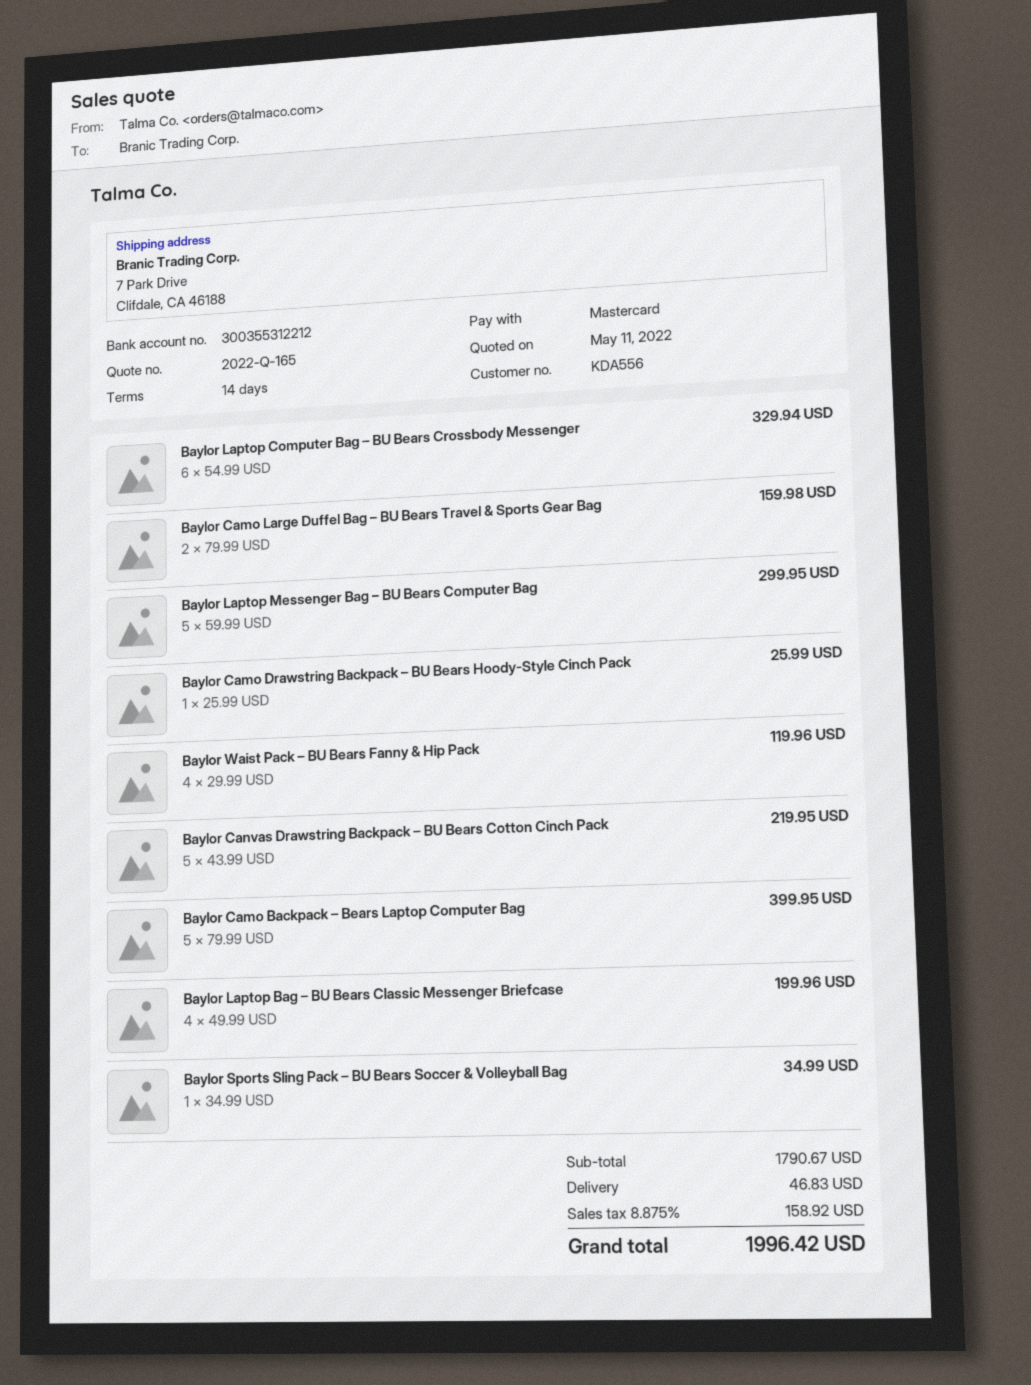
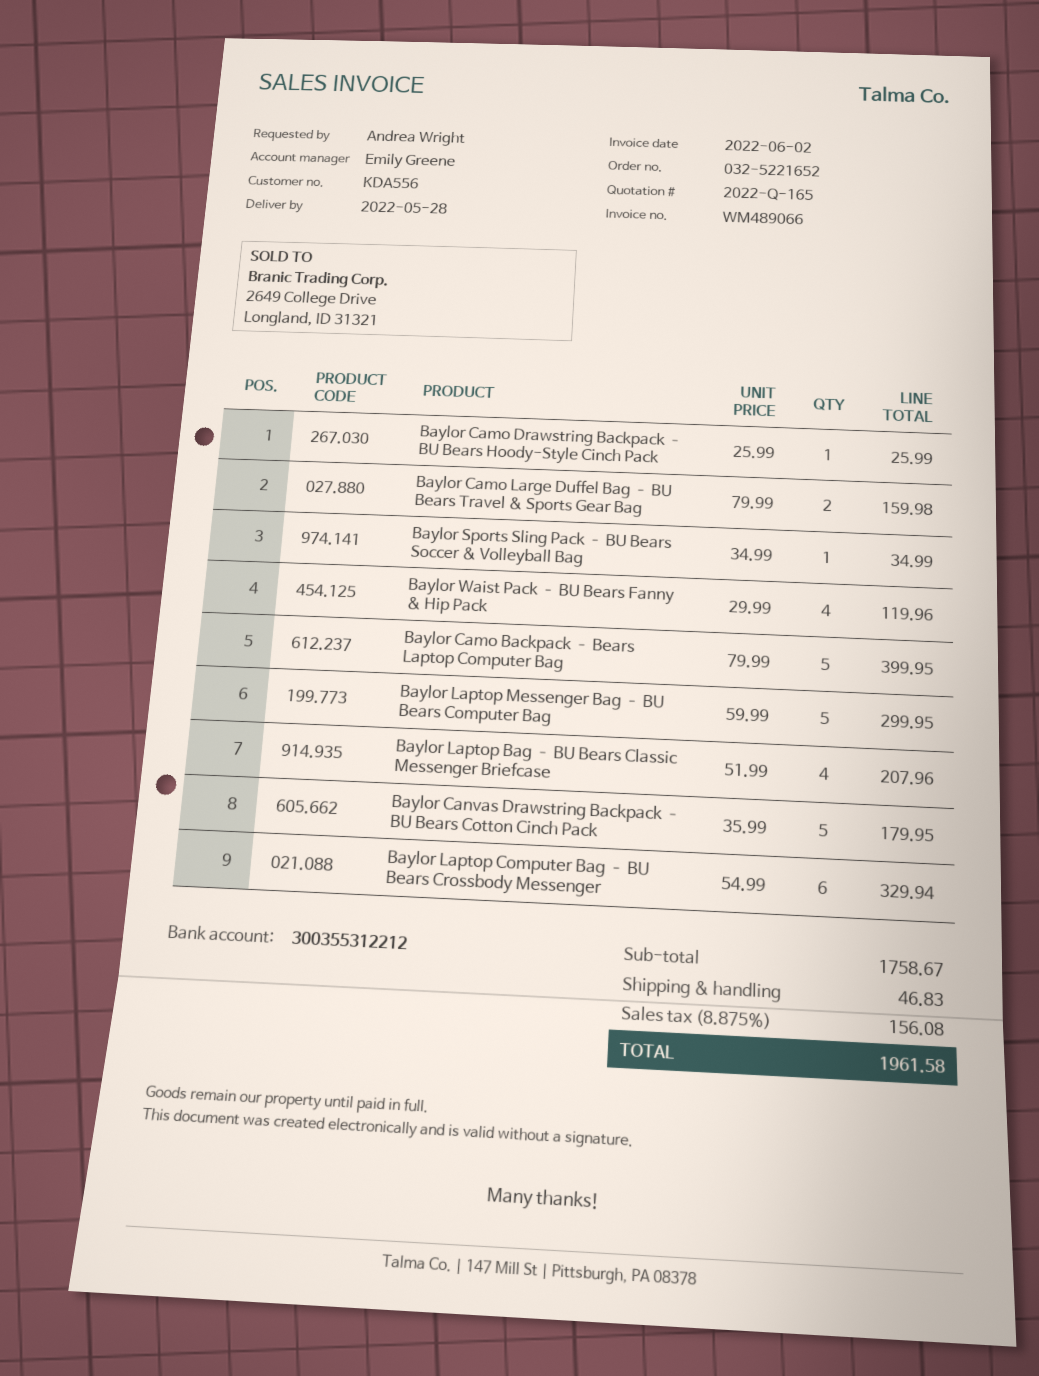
Baylor Canvas Drawstring Backpack – BU Bears Cotton Cinch Pack: 5 x 43.99 = 219.95 -> 5 x 35.99 = 179.95
Baylor Laptop Bag – BU Bears Classic Messenger Briefcase: 4 x 49.99 = 199.96 -> 4 x 51.99 = 207.96
subtotal: 1790.67 -> 1758.67
tax: 8.875% = 158.92 -> 8.875% = 156.08
total: 1996.42 -> 1961.58

